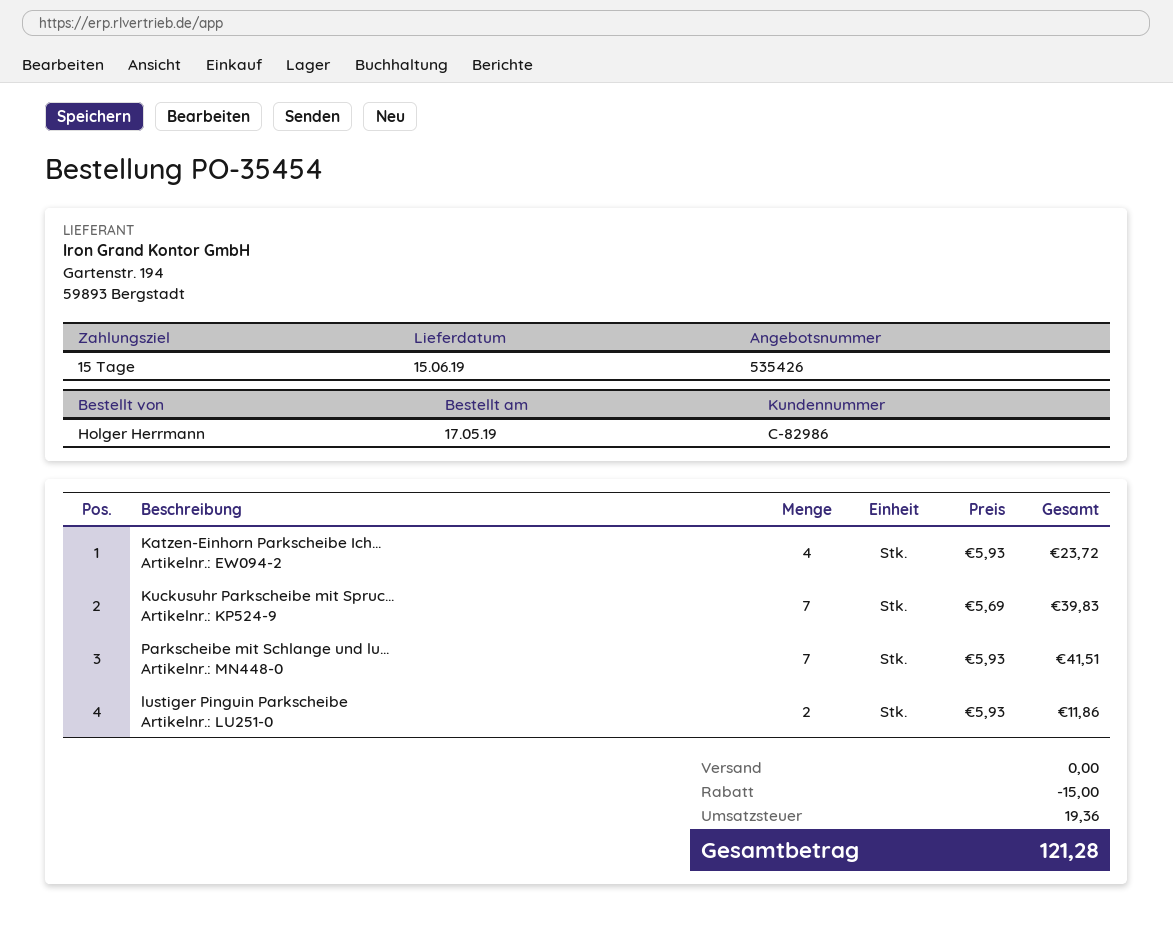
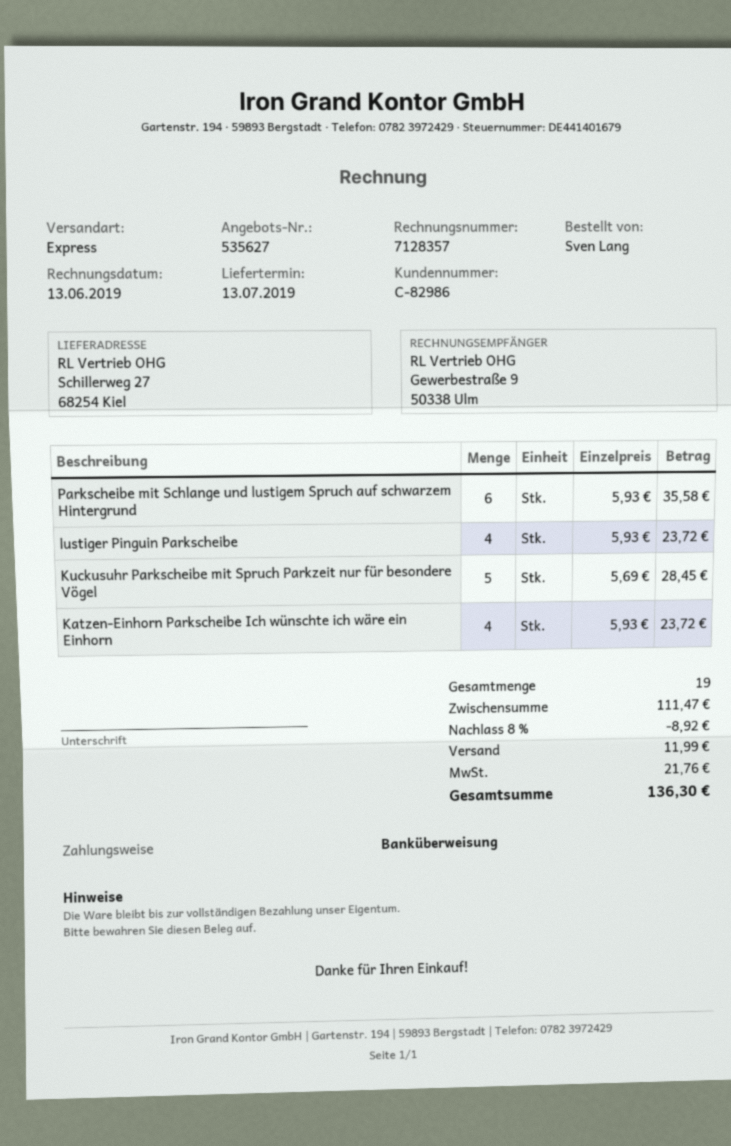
quote number: 535426 -> 535627
delivery date: 2019-06-15 -> 2019-07-13
ordered by: Holger Herrmann -> Sven Lang
Kuckusuhr Parkscheibe mit Spruc...: 7 x 5.69 = 39.83 -> 5 x 5.69 = 28.45
Parkscheibe mit Schlange und lu...: 7 x 5.93 = 41.51 -> 6 x 5.93 = 35.58
lustiger Pinguin Parkscheibe: 2 x 5.93 = 11.86 -> 4 x 5.93 = 23.72
discount: 15.00 -> 8.92
shipping: 0.00 -> 11.99
tax: 19.36 -> 21.76
total: 121.28 -> 136.30

